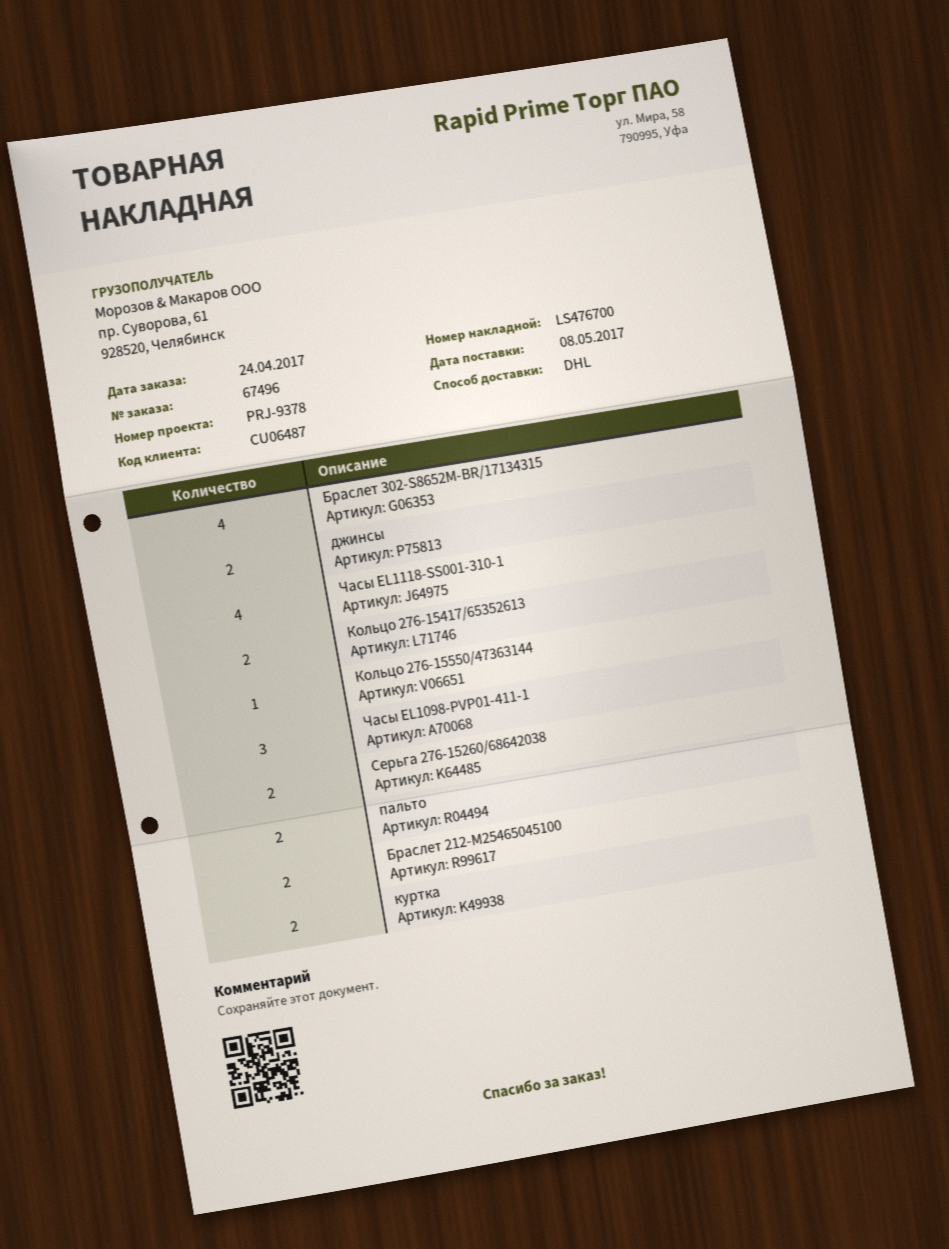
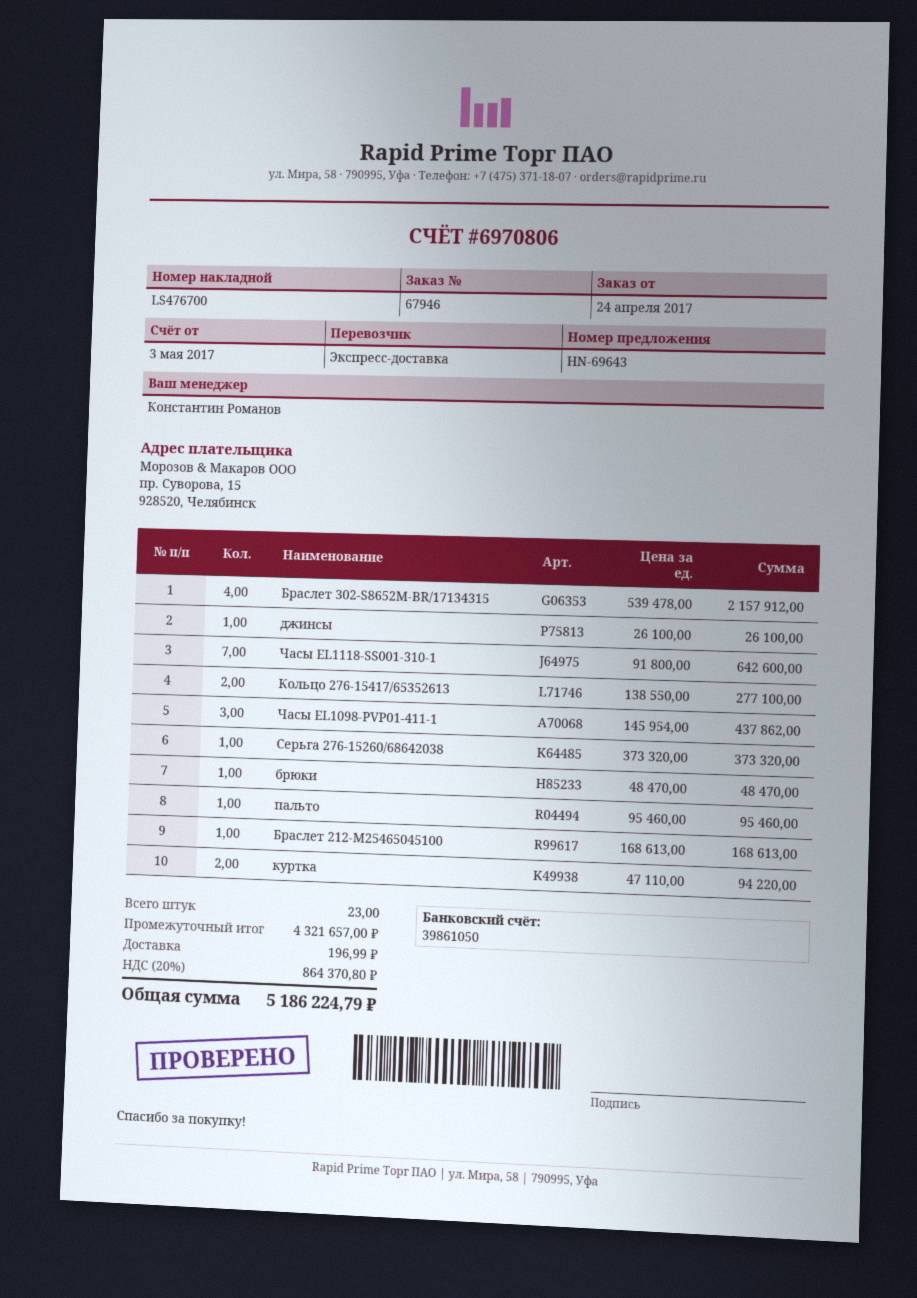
order number: 67496 -> 67946
shipping method: DHL -> express
джинсы: 2 -> 1
Часы EL1118-SS001-310-1: 4 -> 7
Кольцо 276-15550/47363144: 1 -> none
Серьга 276-15260/68642038: 2 -> 1
пальто: 2 -> 1
Браслет 212-M25465045100: 2 -> 1
брюки: none -> 1

